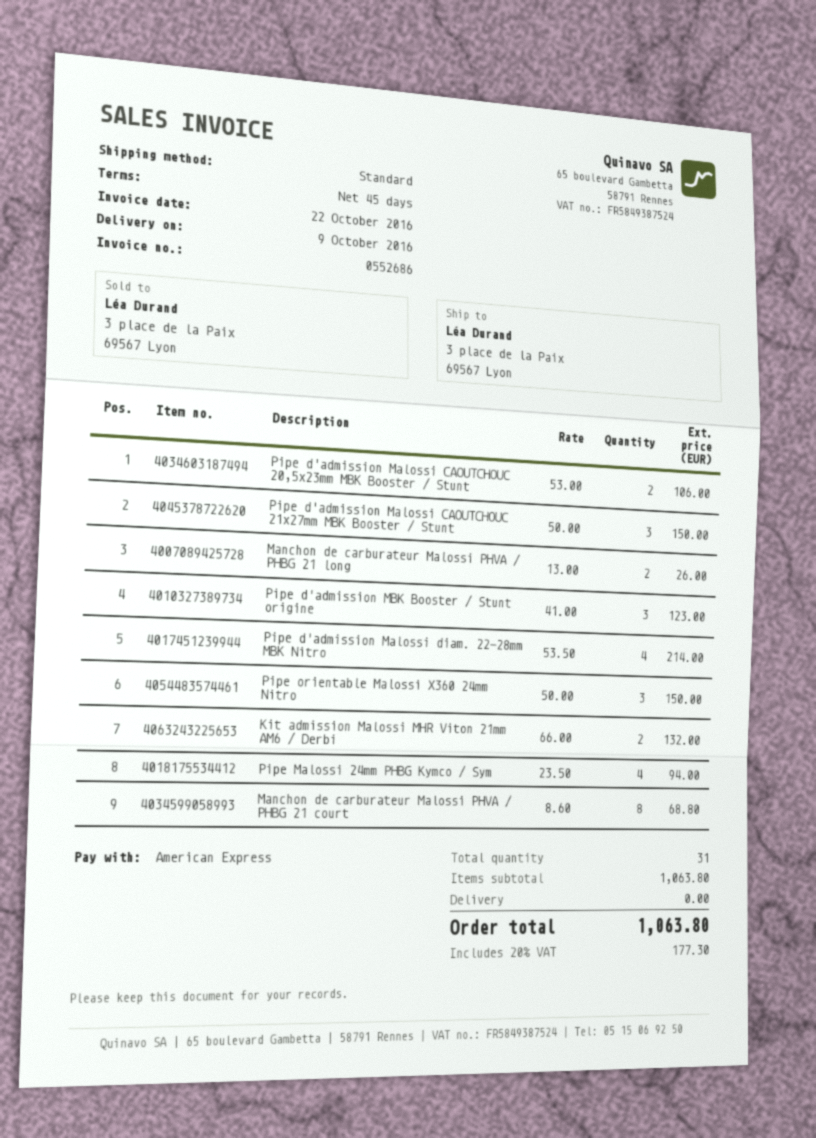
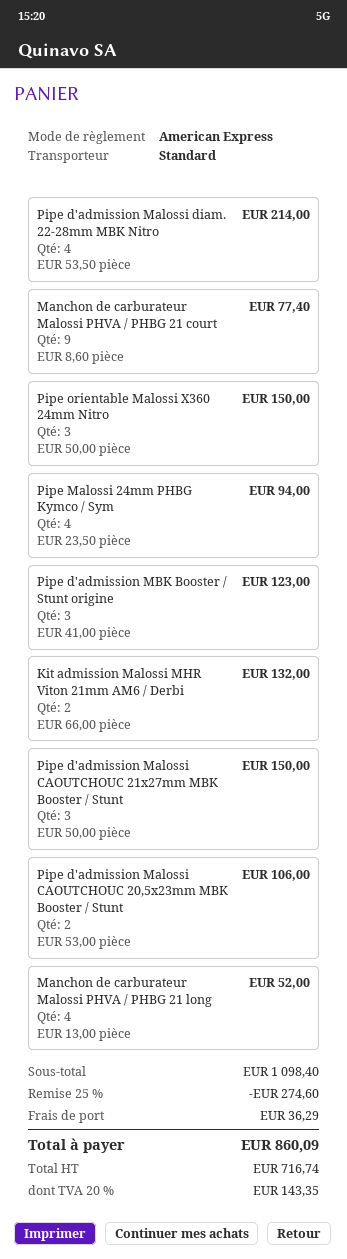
Manchon de carburateur Malossi PHVA / PHBG 21 long: 2 x 13.00 = 26.00 -> 4 x 13.00 = 52.00
Manchon de carburateur Malossi PHVA / PHBG 21 court: 8 x 8.60 = 68.80 -> 9 x 8.60 = 77.40
subtotal: 1063.80 -> 1098.40
discount: none -> 25% = 274.60
shipping: 0.00 -> 36.29
tax: 20% = 177.30 -> 20% = 143.35
total: 1063.80 -> 860.09

